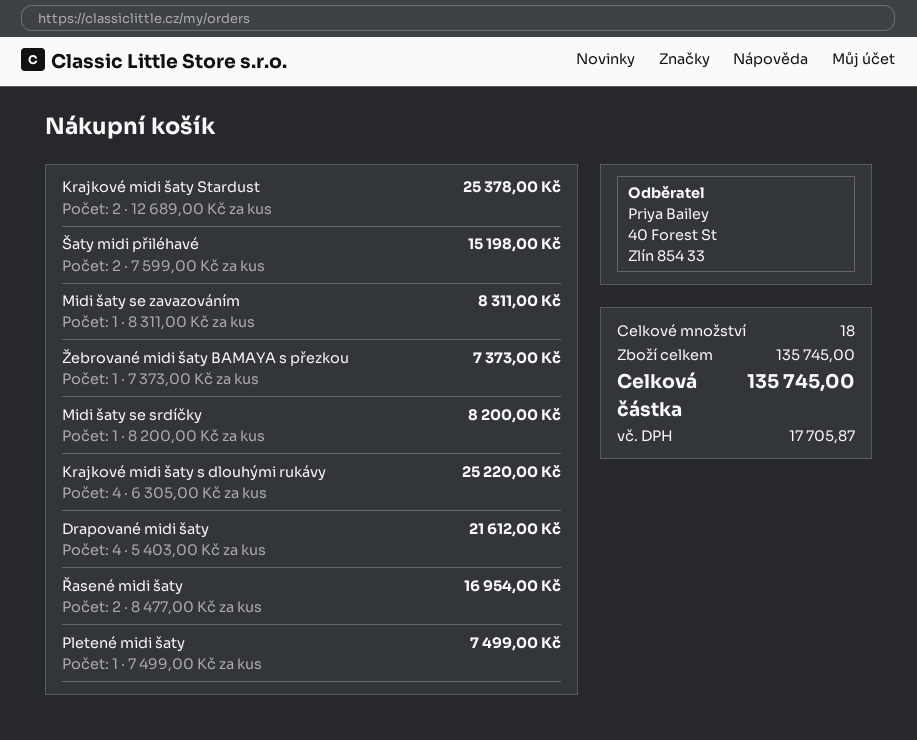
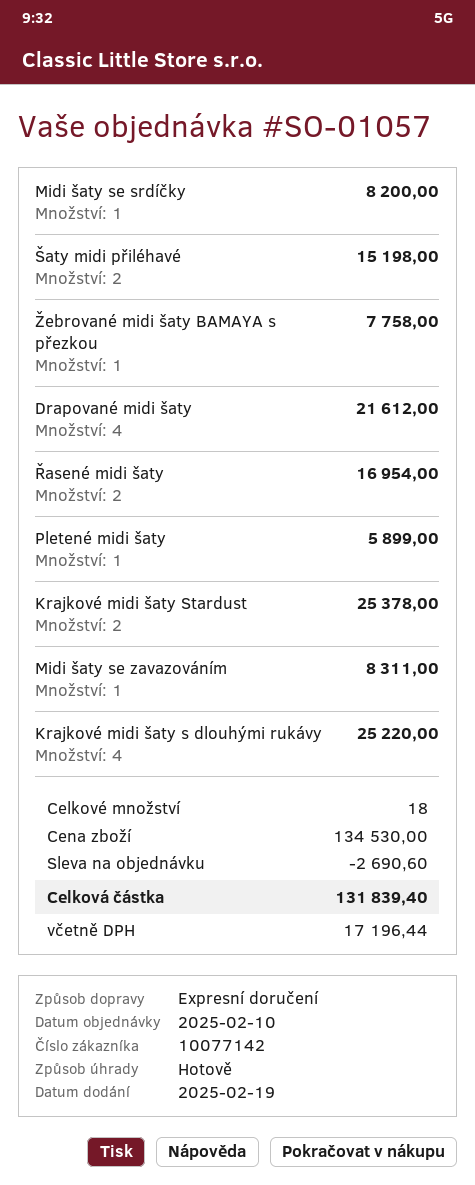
Žebrované midi šaty BAMAYA s přezkou: 1 for 7373.00 -> 1 for 7758.00
Pletené midi šaty: 1 for 7499.00 -> 1 for 5899.00
subtotal: 135745.00 -> 134530.00
discount: none -> 2690.60
tax: 17705.87 -> 17196.44
total: 135745.00 -> 131839.40

